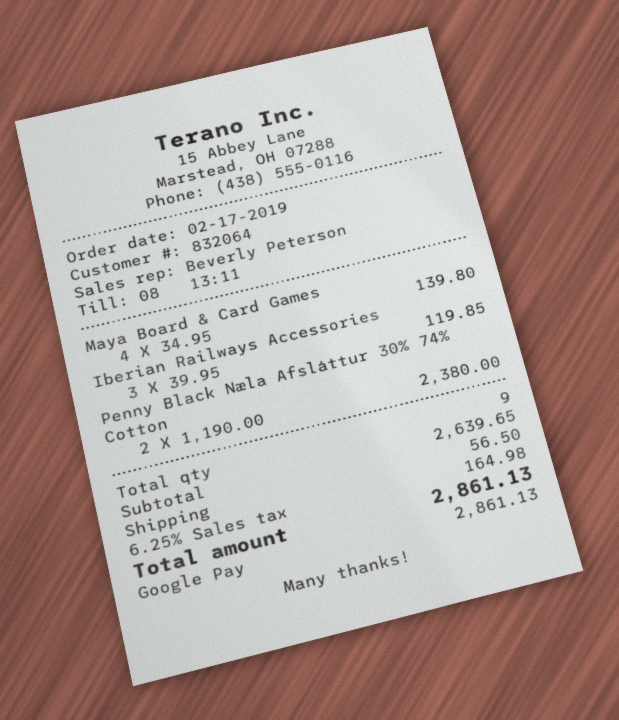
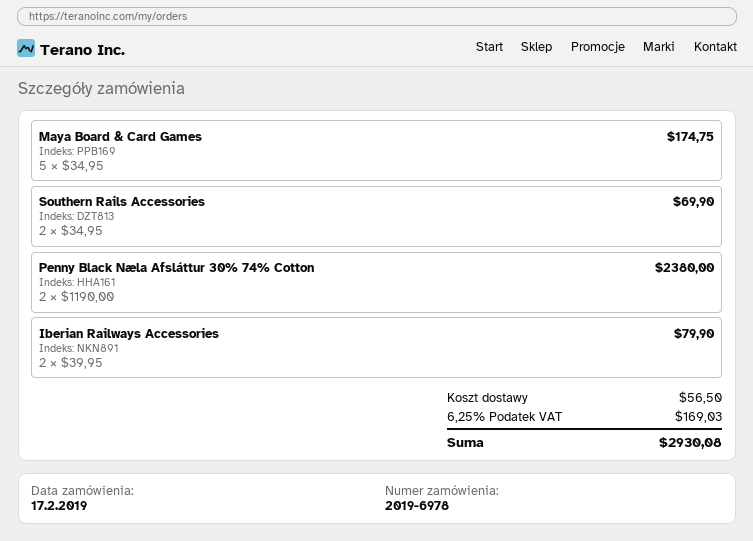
Maya Board & Card Games: 4 x 34.95 = 139.80 -> 5 x 34.95 = 174.75
Iberian Railways Accessories: 3 x 39.95 = 119.85 -> 2 x 39.95 = 79.90
Southern Rails Accessories: none -> 2 x 34.95 = 69.90
tax: 6.25% = 164.98 -> 6.25% = 169.03
total: 2861.13 -> 2930.08

